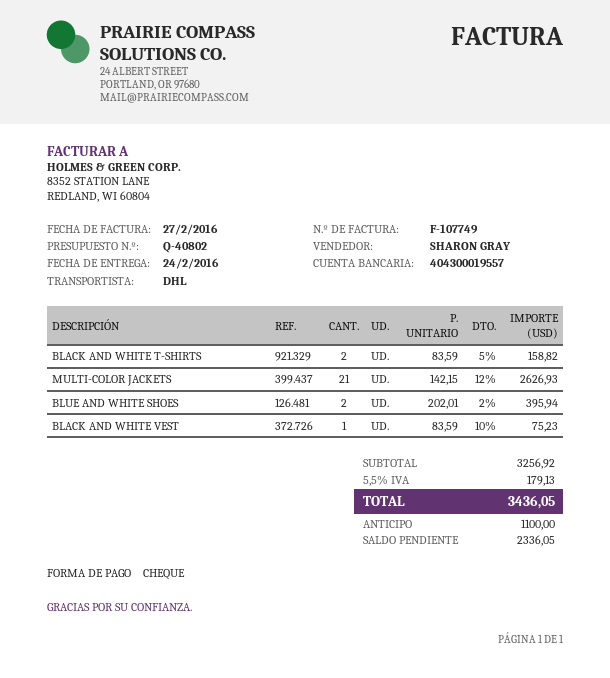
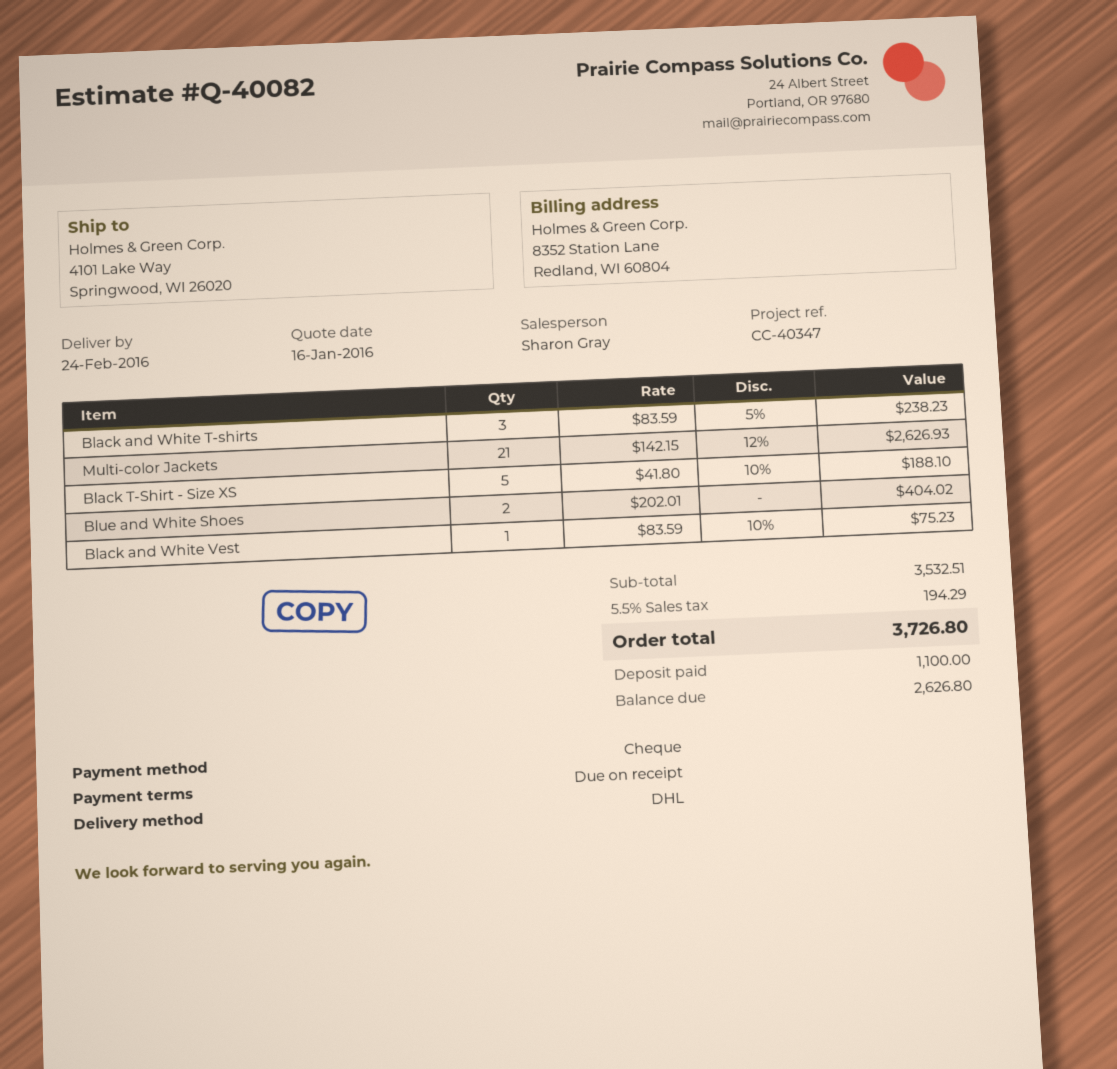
quote number: Q-40802 -> Q-40082
BLACK AND WHITE T-SHIRTS: 2 x 83.59 - 5% = 158.82 -> 3 x 83.59 - 5% = 238.23
BLUE AND WHITE SHOES: 2 x 202.01 - 2% = 395.94 -> 2 x 202.01 = 404.02
Black T-Shirt - Size XS: none -> 5 x 41.80 - 10% = 188.10
subtotal: 3256.92 -> 3532.51
tax: 5.5% = 179.13 -> 5.5% = 194.29
total: 3436.05 -> 3726.80
balance: 2336.05 -> 2626.80

